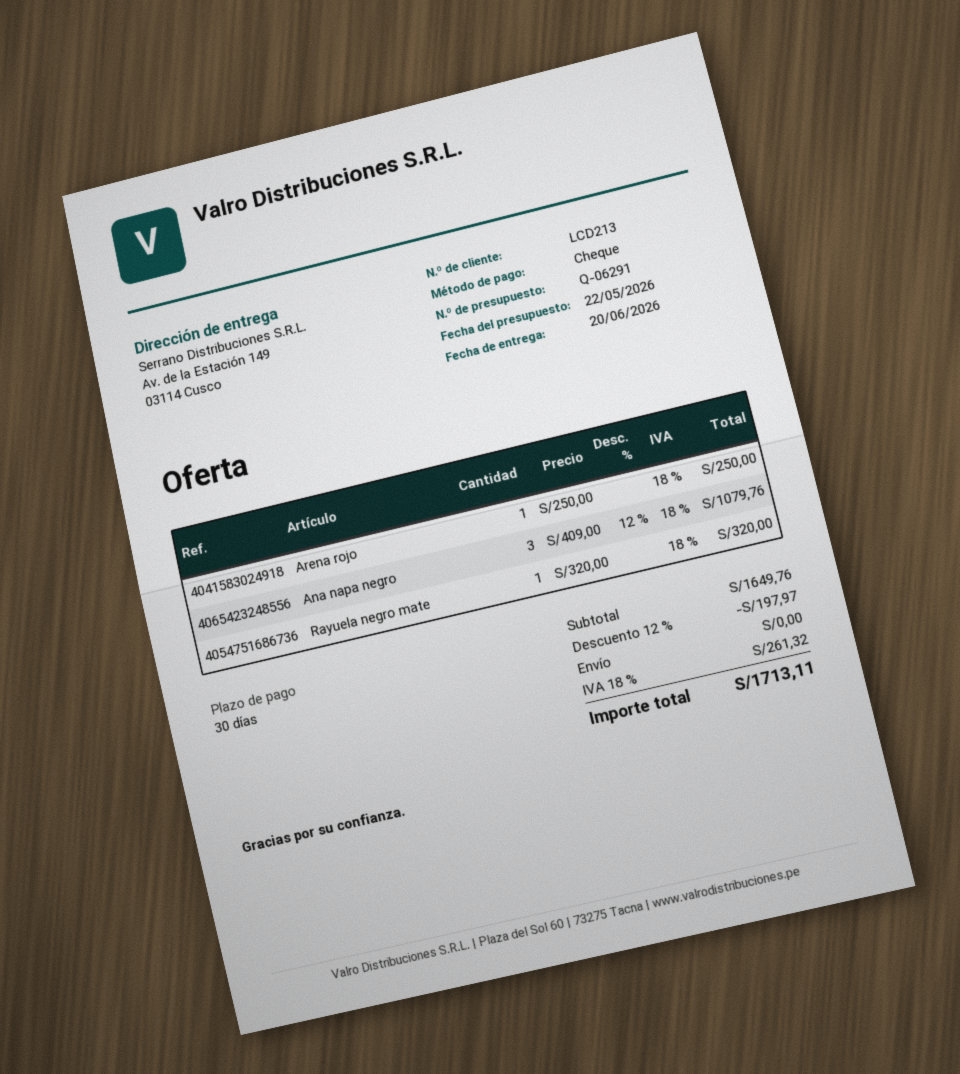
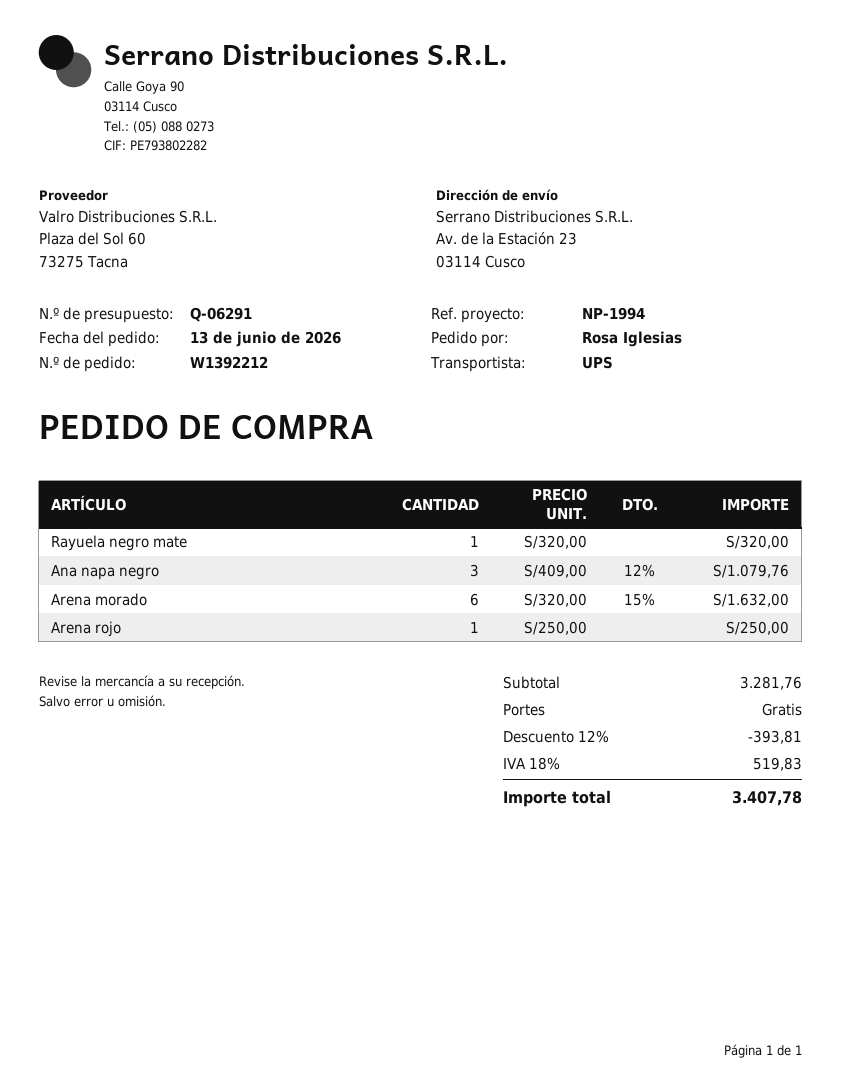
ship to: Av. de la Estación 149, 03114 Cusco -> Av. de la Estación 23, 03114 Cusco
Arena morado: none -> 6 x 320.00 - 15% = 1632.00
subtotal: 1649.76 -> 3281.76
discount: 12% = 197.97 -> 12% = 393.81
tax: 18% = 261.32 -> 18% = 519.83
total: 1713.11 -> 3407.78

